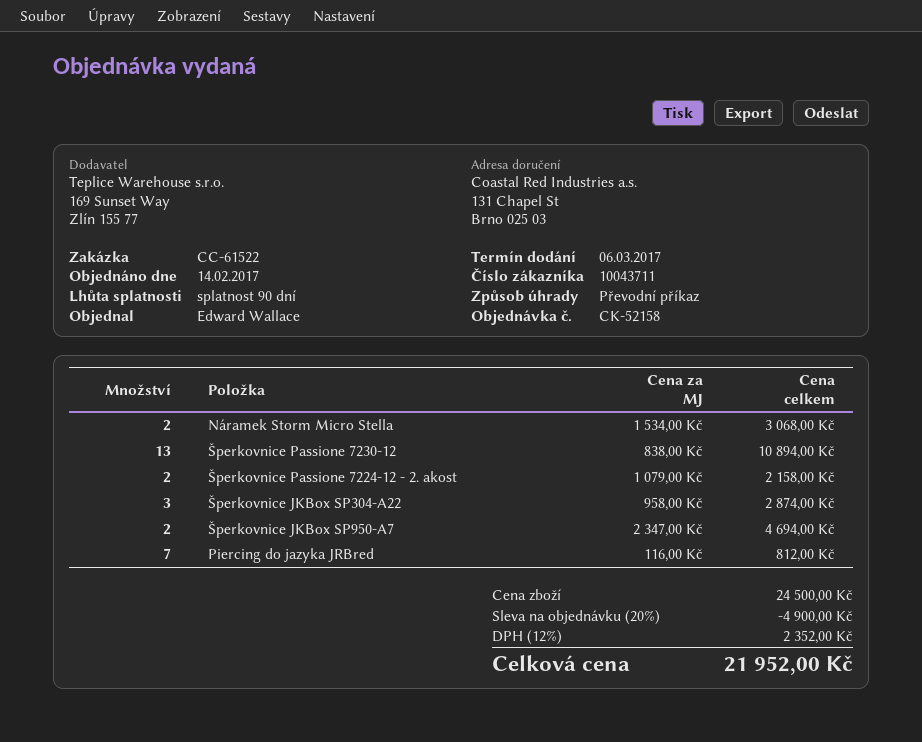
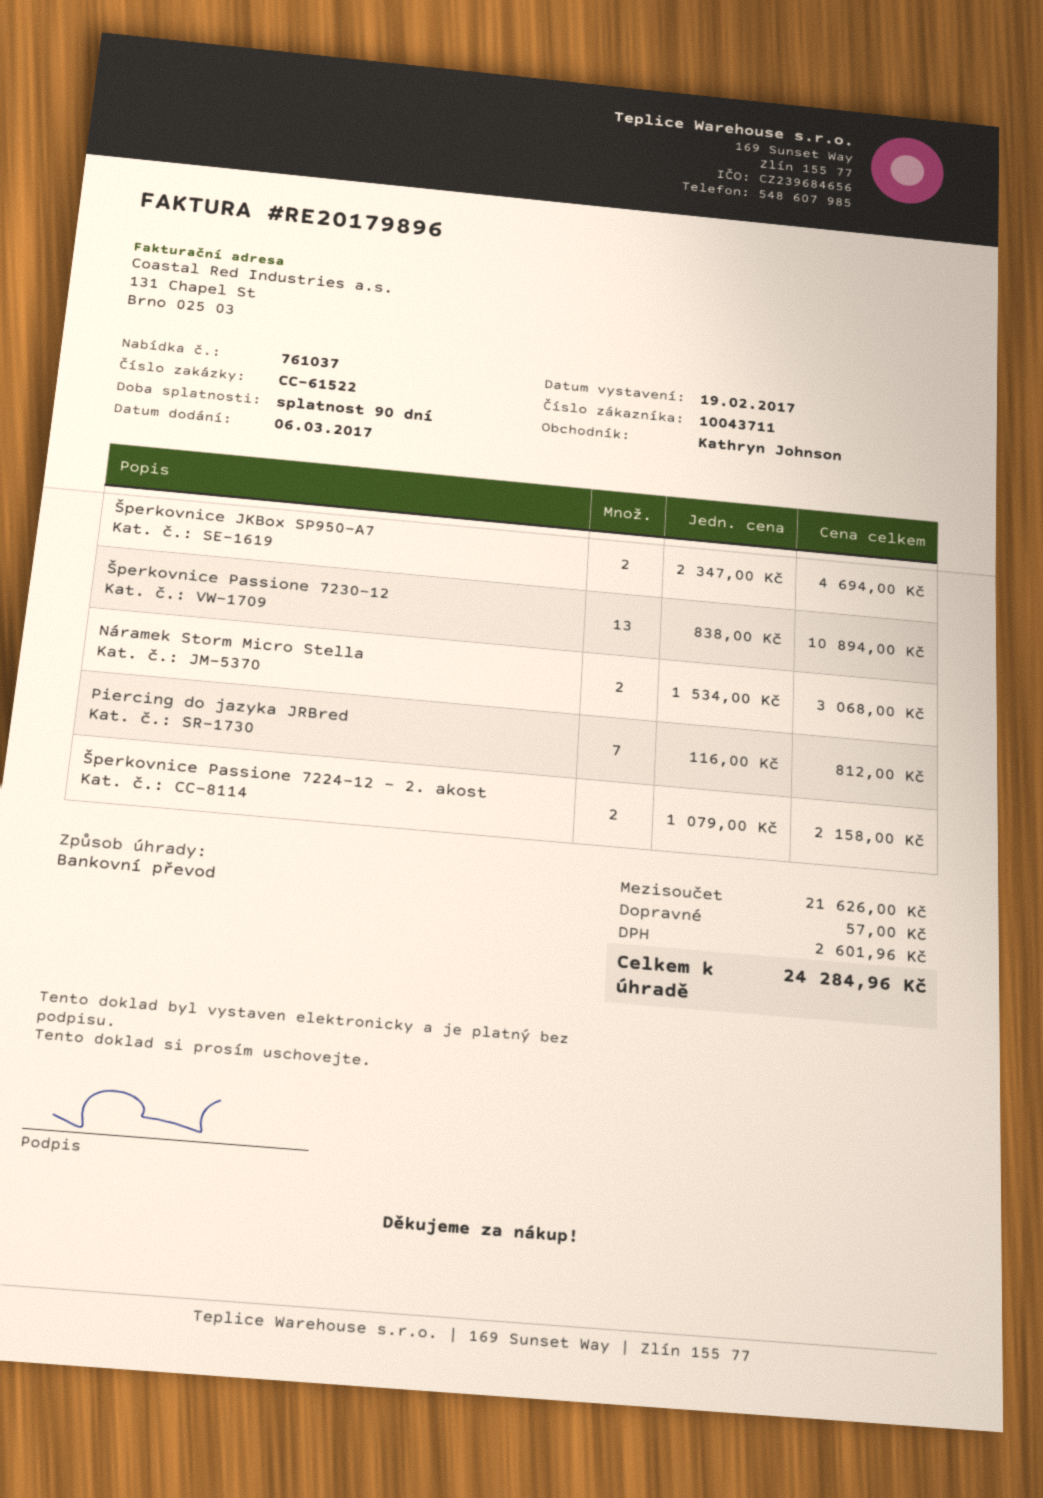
Šperkovnice JKBox SP304-A22: 3 x 958.00 = 2874.00 -> none
subtotal: 24500.00 -> 21626.00
discount: 20% = 4900.00 -> none
shipping: none -> 57.00
tax: 2352.00 -> 2601.96
total: 21952.00 -> 24284.96

